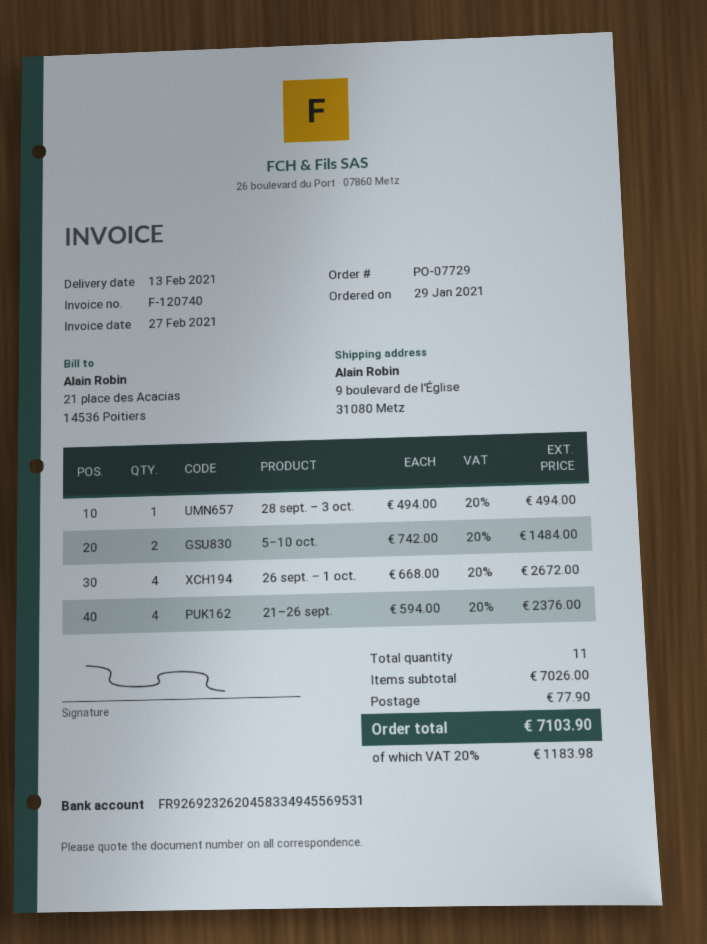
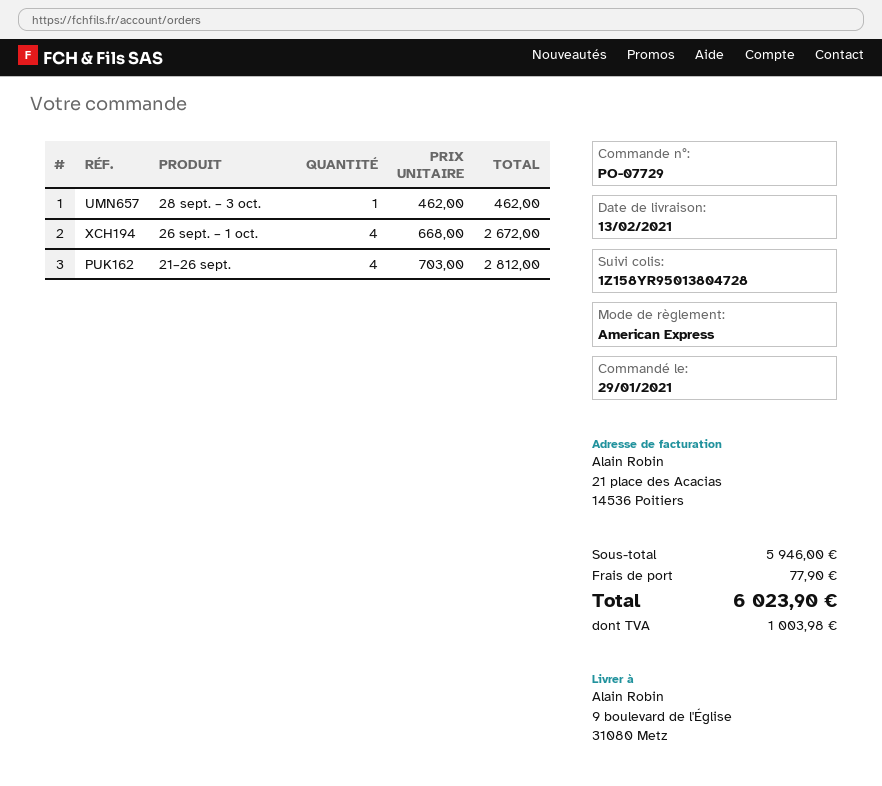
28 sept. – 3 oct.: 1 x 494.00 = 494.00 -> 1 x 462.00 = 462.00
5–10 oct.: 2 x 742.00 = 1484.00 -> none
21–26 sept.: 4 x 594.00 = 2376.00 -> 4 x 703.00 = 2812.00
subtotal: 7026.00 -> 5946.00
tax: 1183.98 -> 1003.98
total: 7103.90 -> 6023.90

